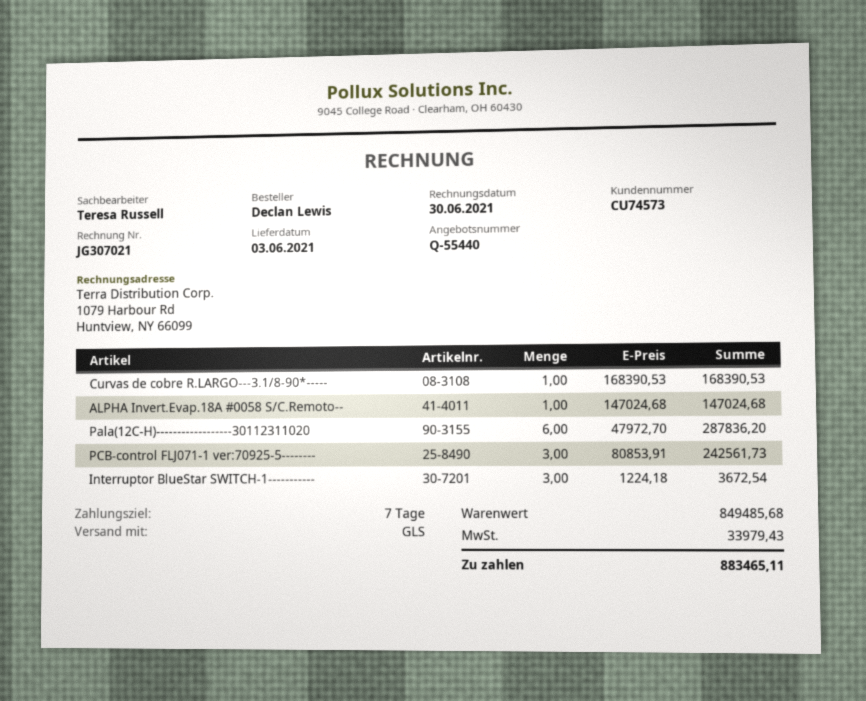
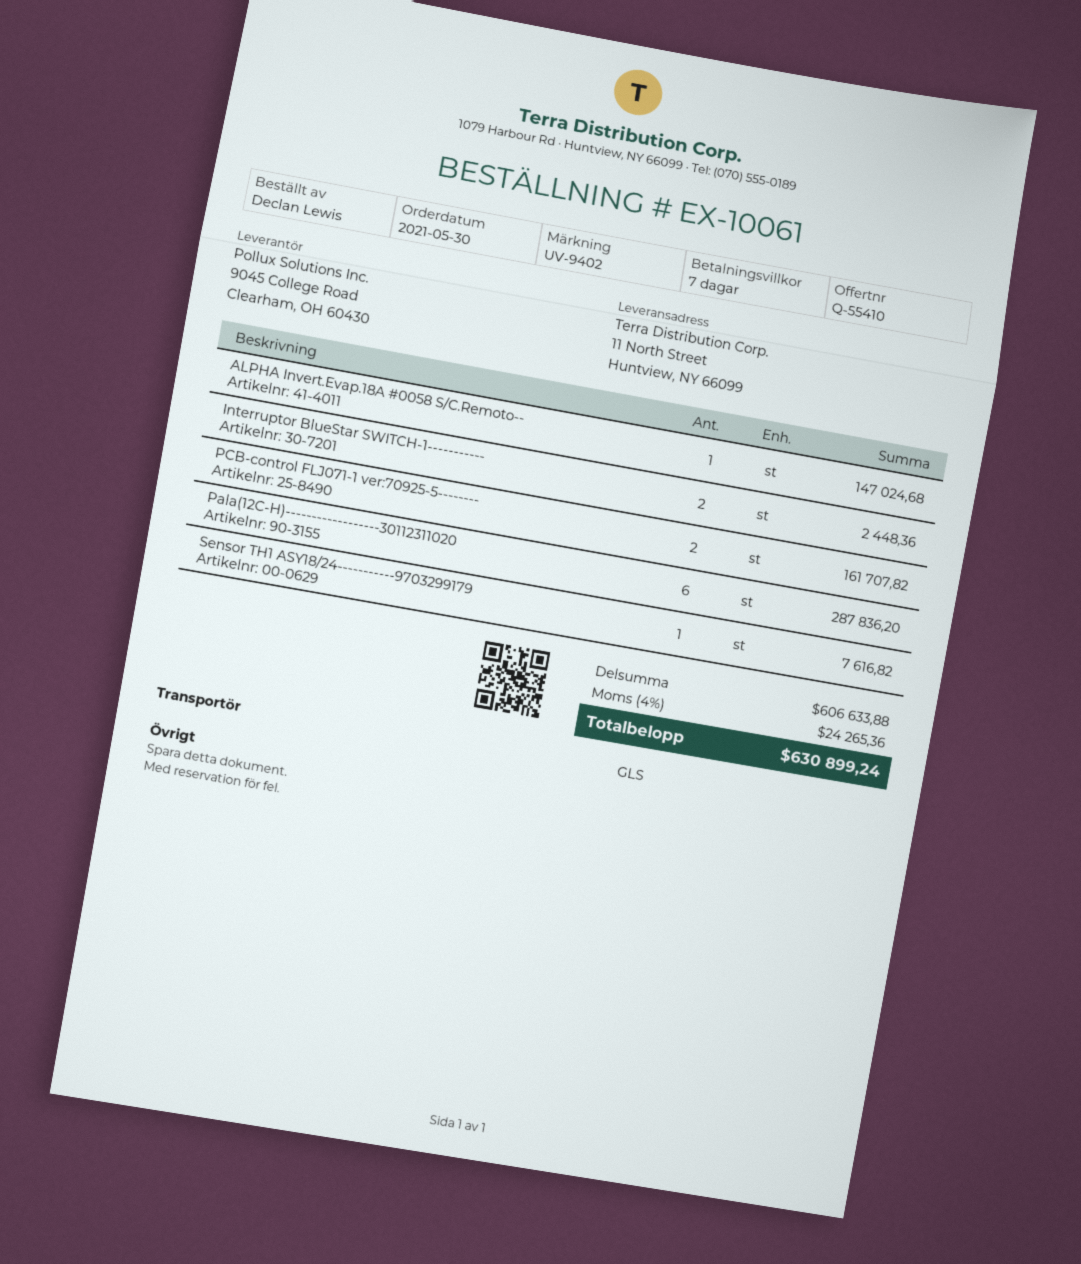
quote number: Q-55440 -> Q-55410
Curvas de cobre R.LARGO---3.1/8-90*-----: 1 for 168390.53 -> none
PCB-control FLJ071-1 ver:70925-5--------: 3 for 242561.73 -> 2 for 161707.82
Interruptor BlueStar SWITCH-1-----------: 3 for 3672.54 -> 2 for 2448.36
Sensor TH1 ASY18/24-----------9703299179: none -> 1 for 7616.82
subtotal: 849485.68 -> 606633.88
tax: 33979.43 -> 24265.36
total: 883465.11 -> 630899.24

